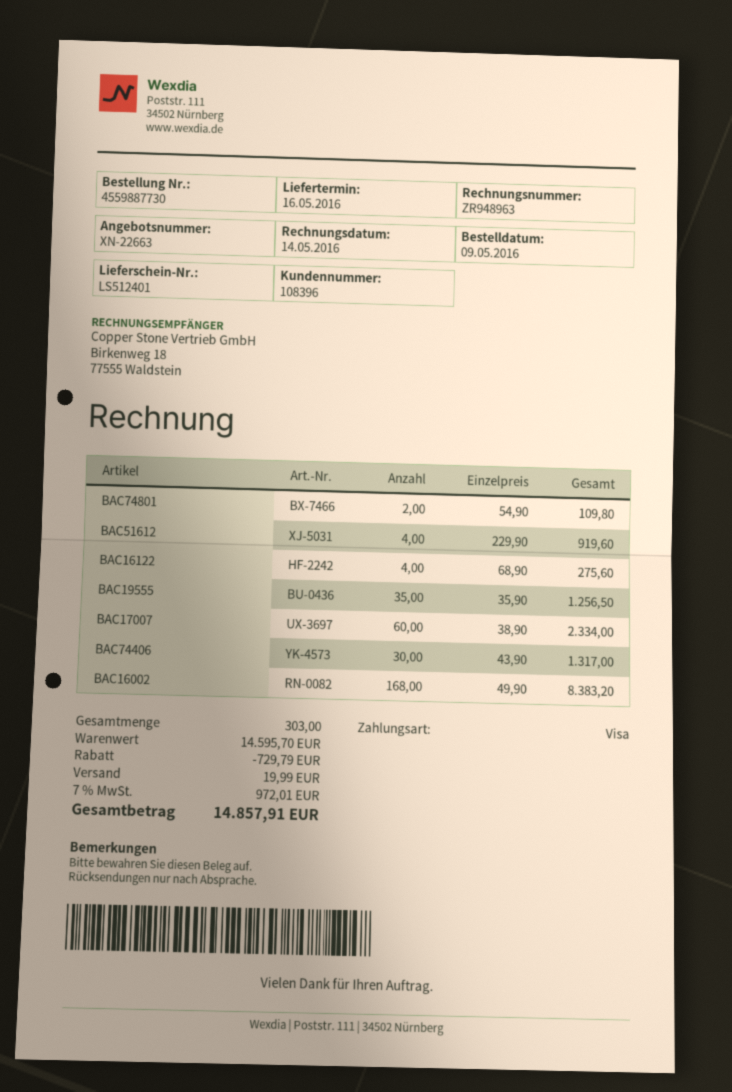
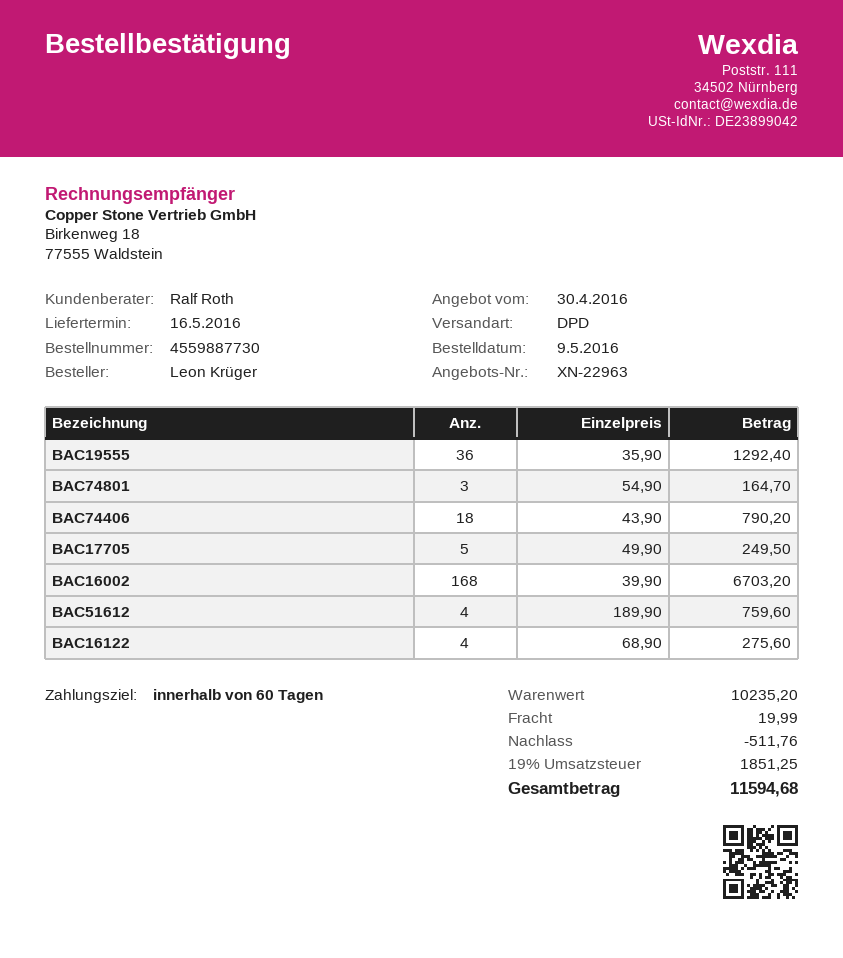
quote number: XN-22663 -> XN-22963
BAC74801: 2 x 54.90 = 109.80 -> 3 x 54.90 = 164.70
BAC51612: 4 x 229.90 = 919.60 -> 4 x 189.90 = 759.60
BAC19555: 35 x 35.90 = 1256.50 -> 36 x 35.90 = 1292.40
BAC17007: 60 x 38.90 = 2334.00 -> none
BAC74406: 30 x 43.90 = 1317.00 -> 18 x 43.90 = 790.20
BAC16002: 168 x 49.90 = 8383.20 -> 168 x 39.90 = 6703.20
BAC17705: none -> 5 x 49.90 = 249.50
subtotal: 14595.70 -> 10235.20
discount: 729.79 -> 511.76
tax: 7% = 972.01 -> 19% = 1851.25
total: 14857.91 -> 11594.68

